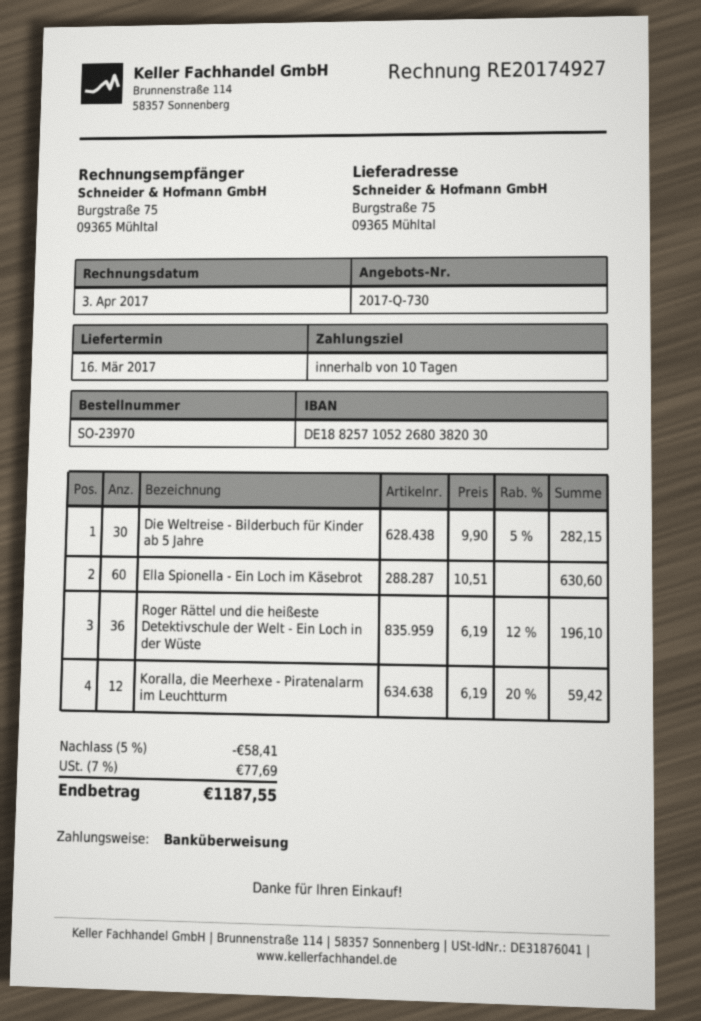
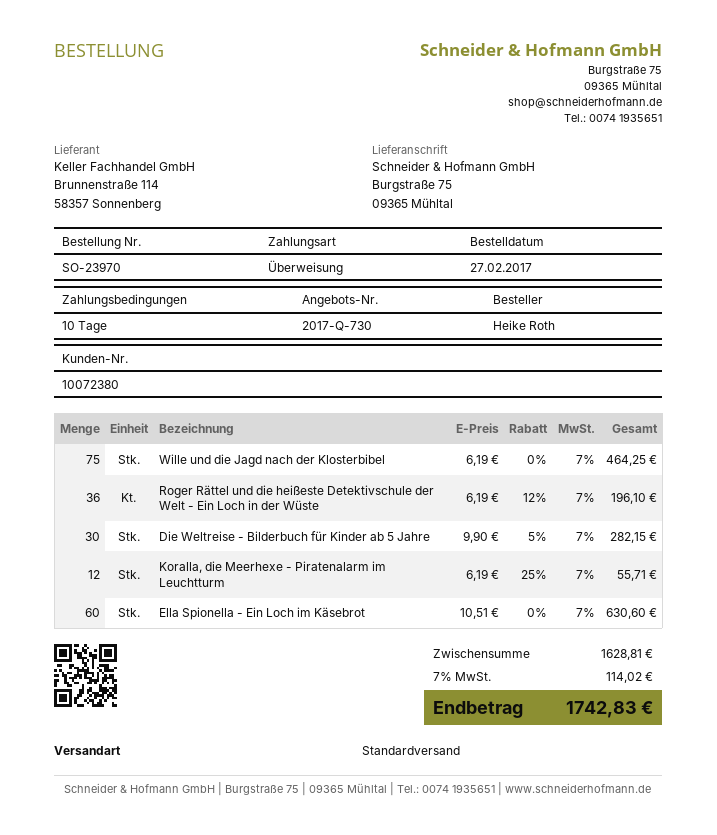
Koralla, die Meerhexe - Piratenalarm im Leuchtturm: 12 x 6.19 - 20% = 59.42 -> 12 x 6.19 - 25% = 55.71
Wille und die Jagd nach der Klosterbibel: none -> 75 x 6.19 = 464.25
discount: 5% = 58.41 -> none
tax: 7% = 77.69 -> 7% = 114.02
total: 1187.55 -> 1742.83

